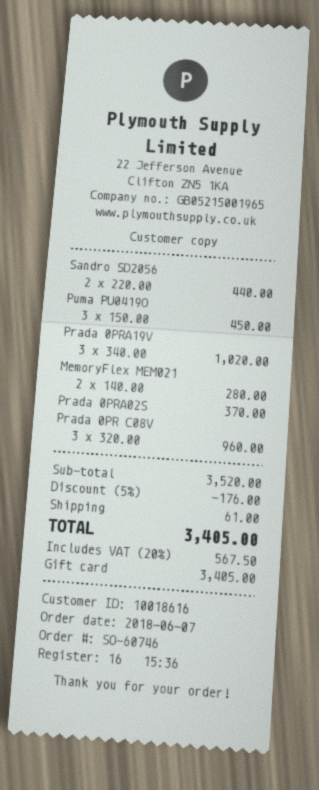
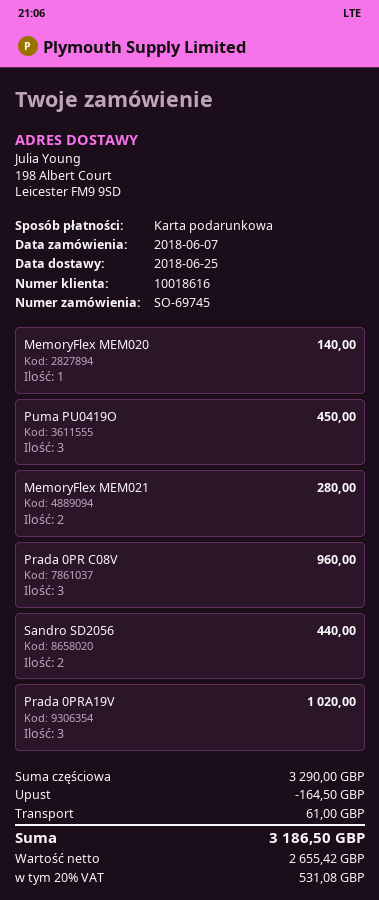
order number: SO-60746 -> SO-69745
Prada 0PRA02S: 1 for 370.00 -> none
MemoryFlex MEM020: none -> 1 for 140.00
subtotal: 3520.00 -> 3290.00
discount: 176.00 -> 164.50
tax: 20% = 567.50 -> 20% = 531.08
total: 3405.00 -> 3186.50

